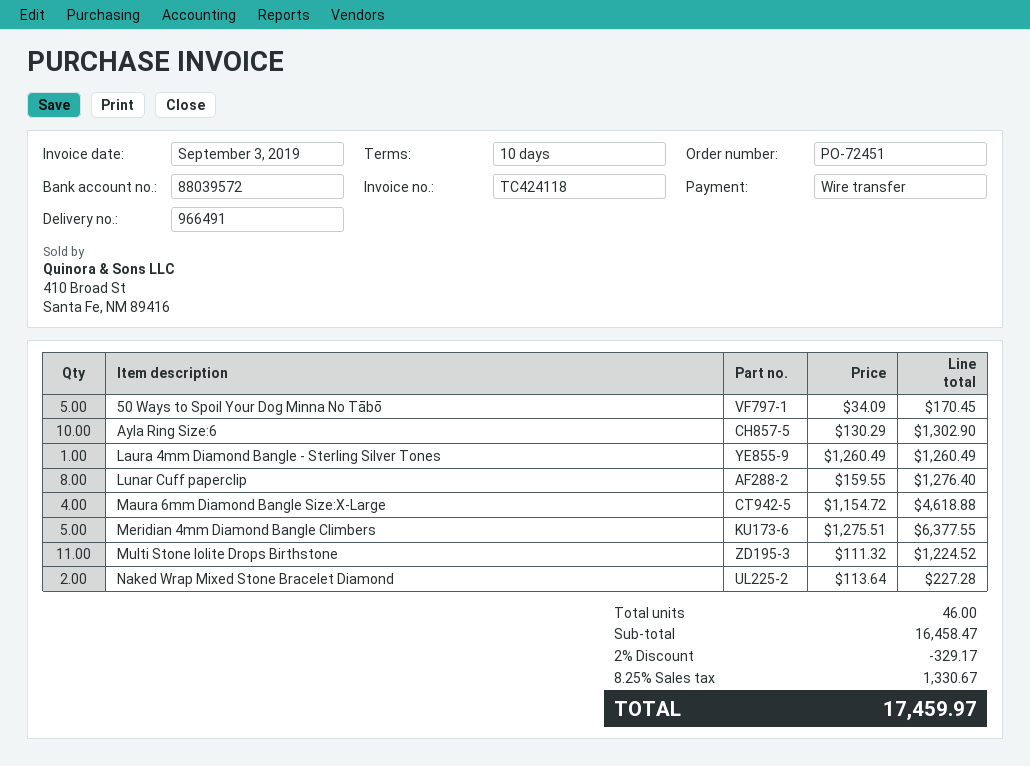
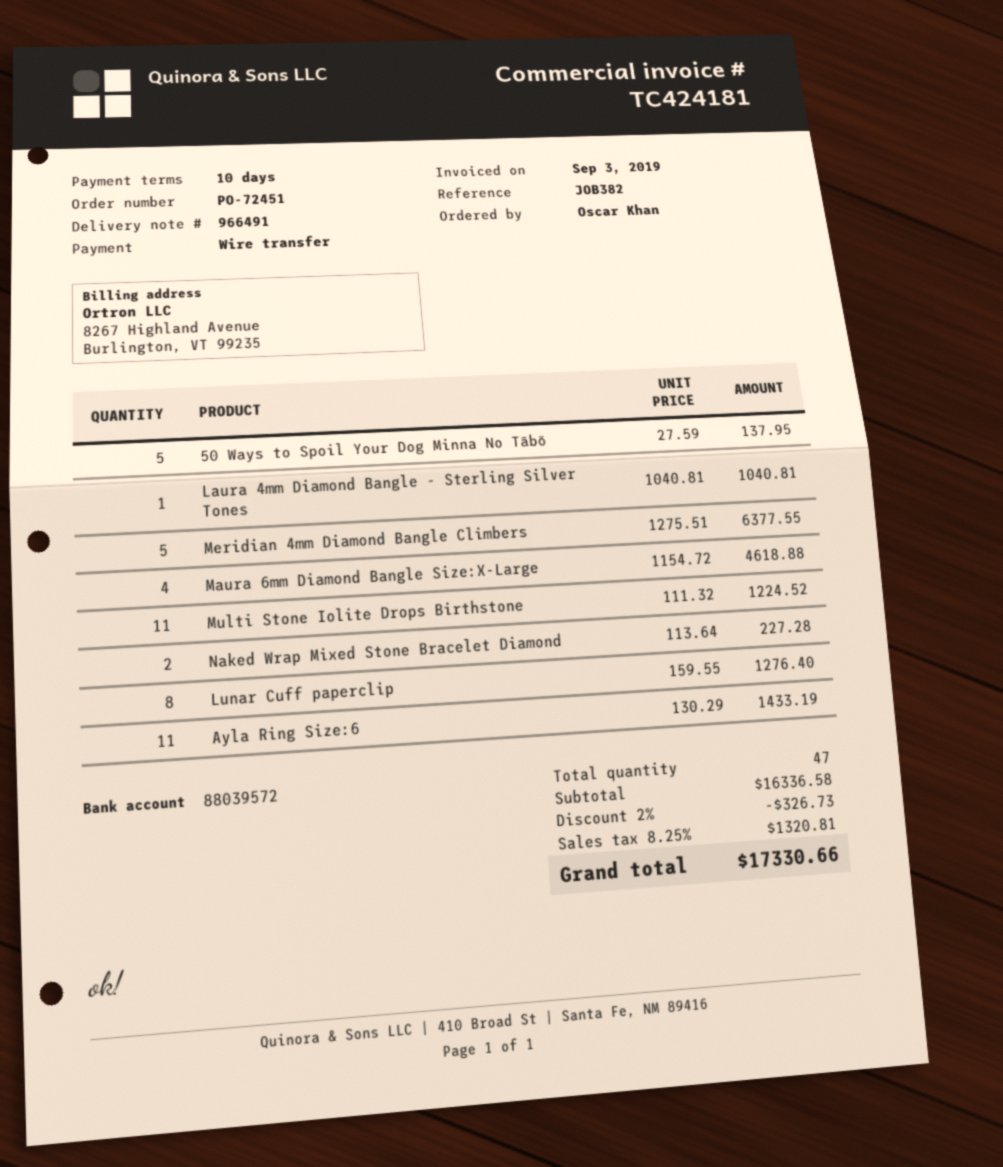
invoice number: TC424118 -> TC424181
50 Ways to Spoil Your Dog Minna No Tābō: 5 x 34.09 = 170.45 -> 5 x 27.59 = 137.95
Ayla Ring Size:6: 10 x 130.29 = 1302.90 -> 11 x 130.29 = 1433.19
Laura 4mm Diamond Bangle - Sterling Silver Tones: 1 x 1260.49 = 1260.49 -> 1 x 1040.81 = 1040.81
total quantity: 46 -> 47
subtotal: 16458.47 -> 16336.58
discount: 2% = 329.17 -> 2% = 326.73
tax: 8.25% = 1330.67 -> 8.25% = 1320.81
total: 17459.97 -> 17330.66

